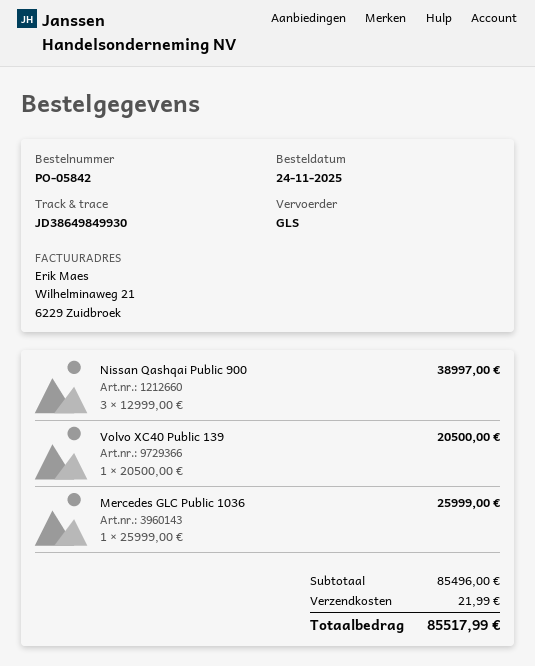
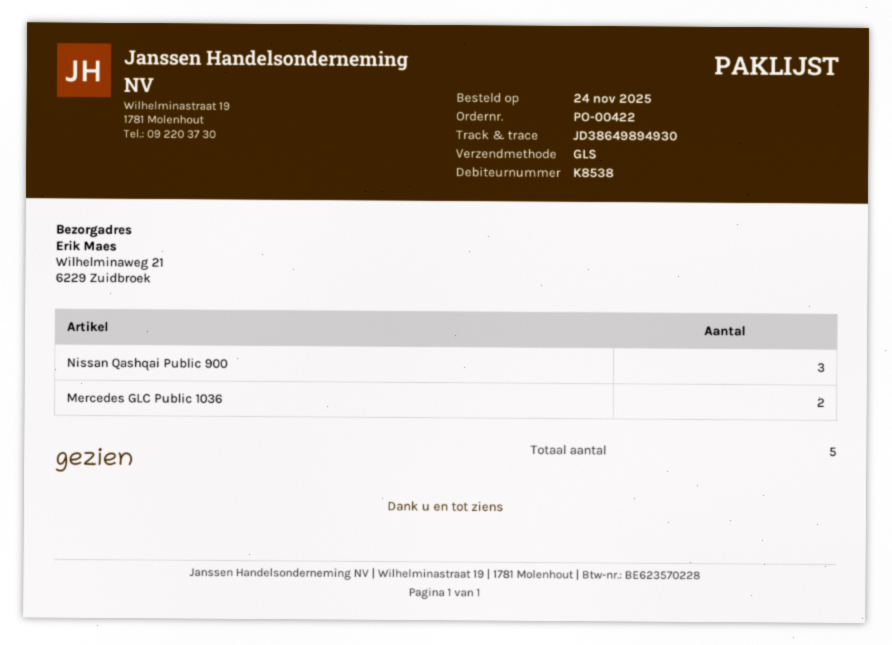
order number: PO-05842 -> PO-00422
tracking number: JD38649849930 -> JD38649894930
Volvo XC40 Public 139: 1 -> none
Mercedes GLC Public 1036: 1 -> 2

